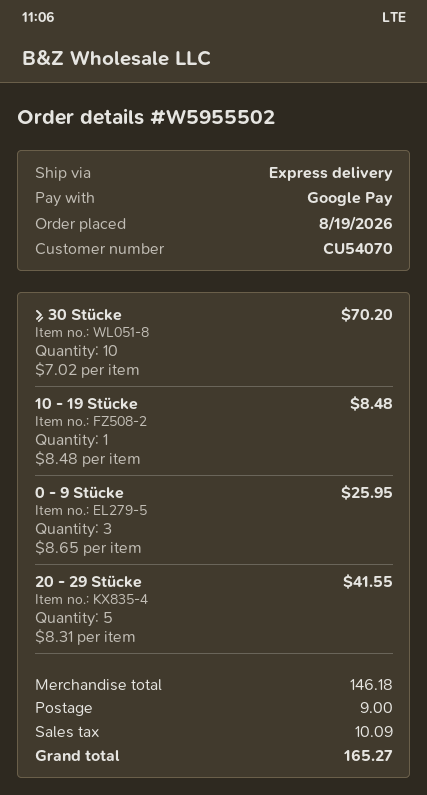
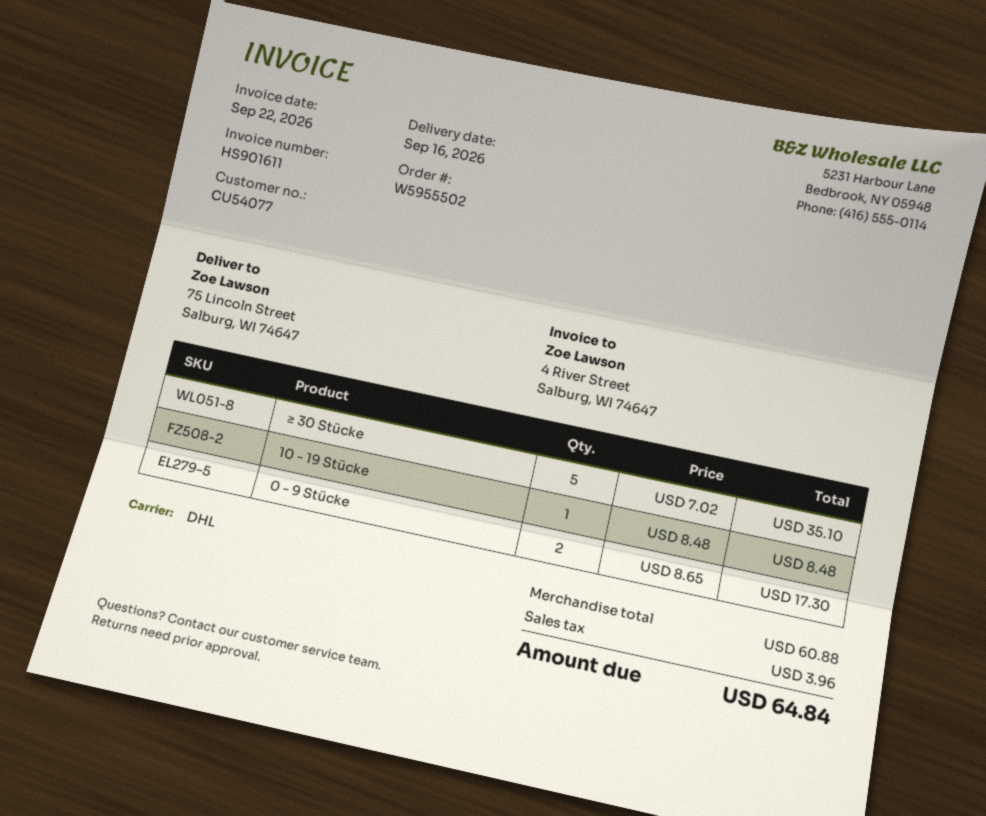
customer number: CU54070 -> CU54077
shipping method: express -> DHL
≥ 30 Stücke: 10 x 7.02 = 70.20 -> 5 x 7.02 = 35.10
0 - 9 Stücke: 3 x 8.65 = 25.95 -> 2 x 8.65 = 17.30
20 - 29 Stücke: 5 x 8.31 = 41.55 -> none
subtotal: 146.18 -> 60.88
shipping: 9.00 -> none
tax: 10.09 -> 3.96
total: 165.27 -> 64.84

